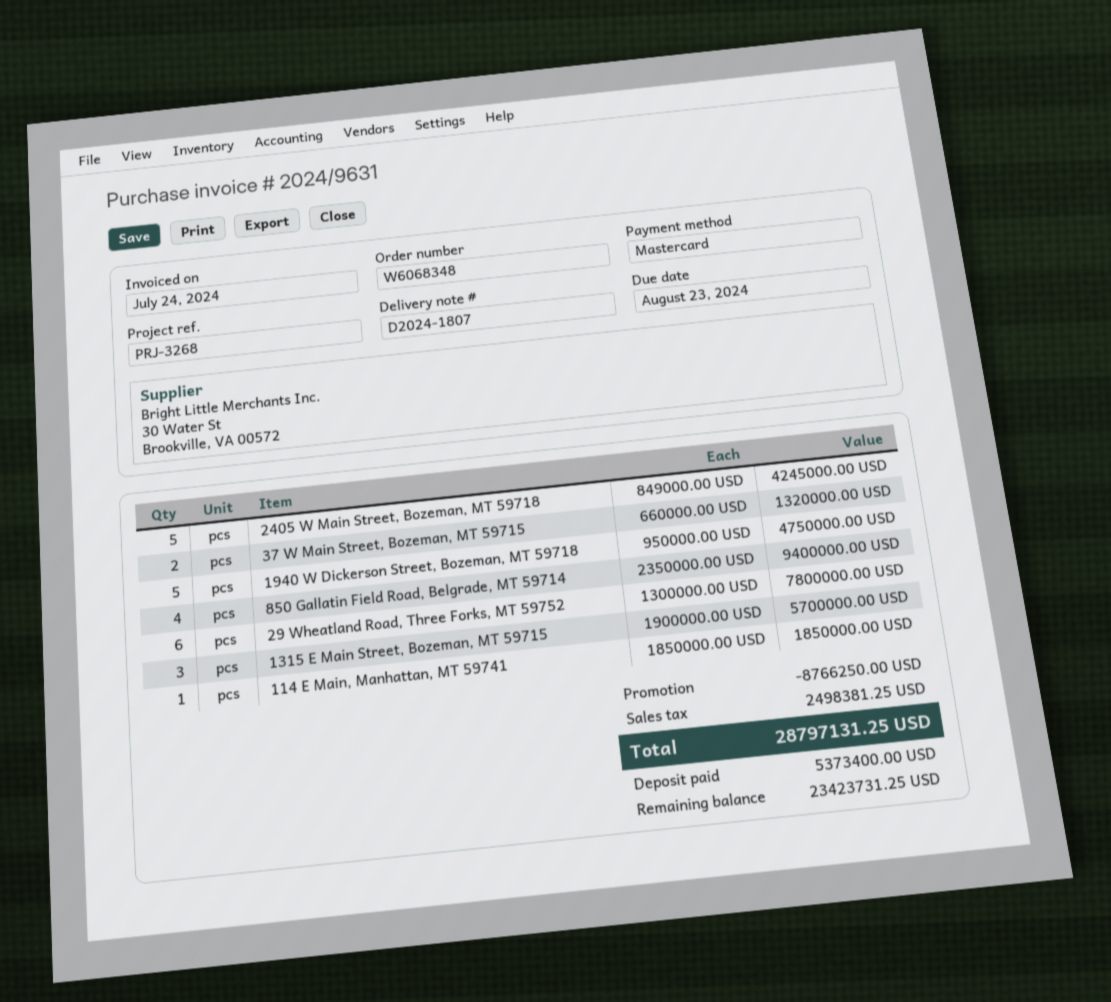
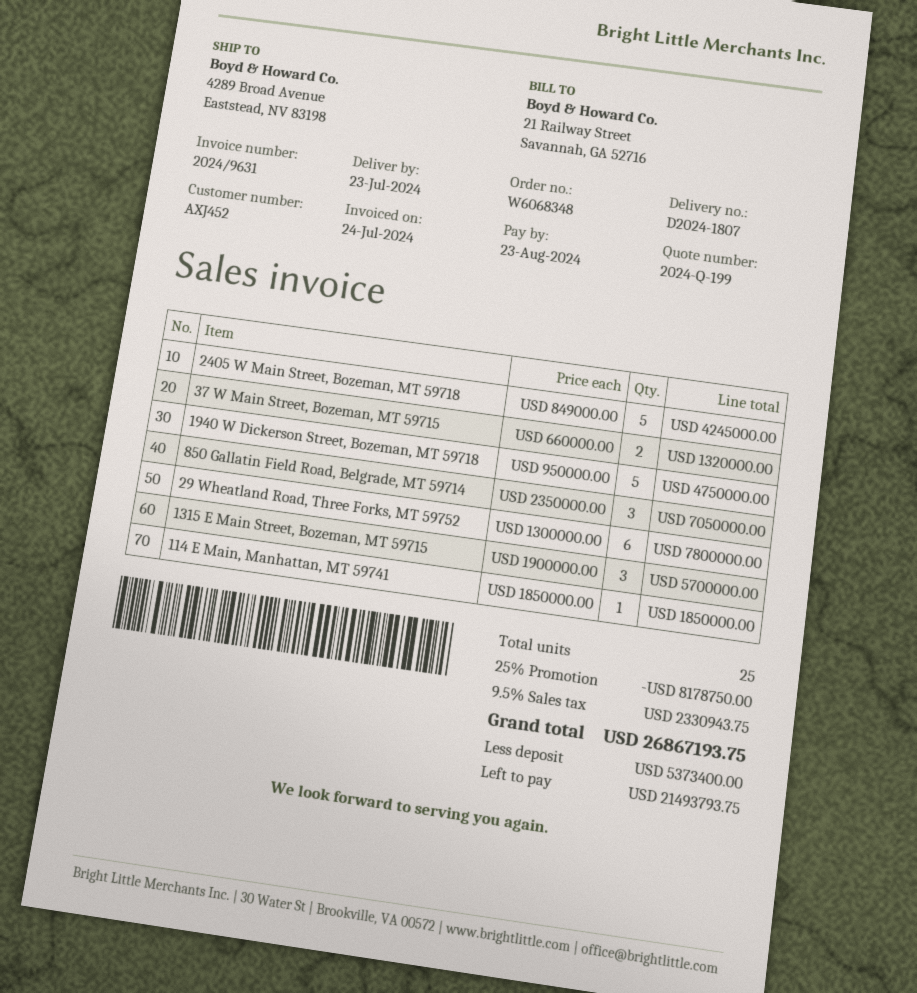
850 Gallatin Field Road, Belgrade, MT 59714: 4 x 2350000.00 = 9400000.00 -> 3 x 2350000.00 = 7050000.00
discount: 8766250.00 -> 8178750.00
tax: 2498381.25 -> 2330943.75
total: 28797131.25 -> 26867193.75
balance: 23423731.25 -> 21493793.75

